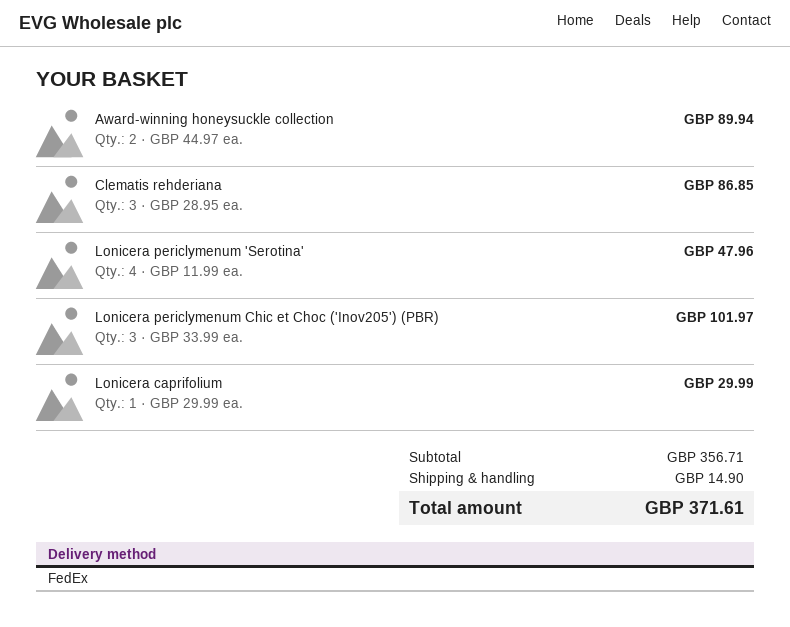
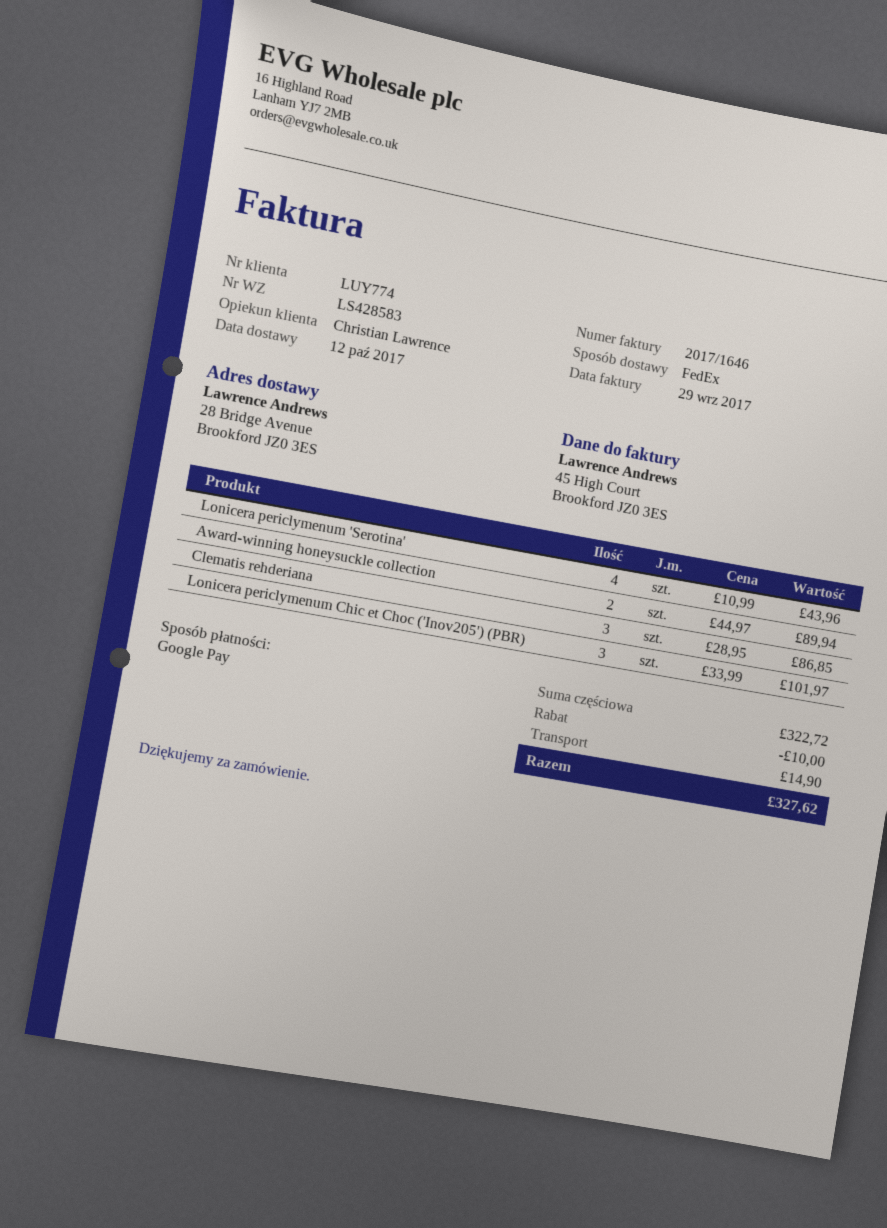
Lonicera periclymenum 'Serotina': 4 x 11.99 = 47.96 -> 4 x 10.99 = 43.96
Lonicera caprifolium: 1 x 29.99 = 29.99 -> none
subtotal: 356.71 -> 322.72
discount: none -> 10.00
total: 371.61 -> 327.62

